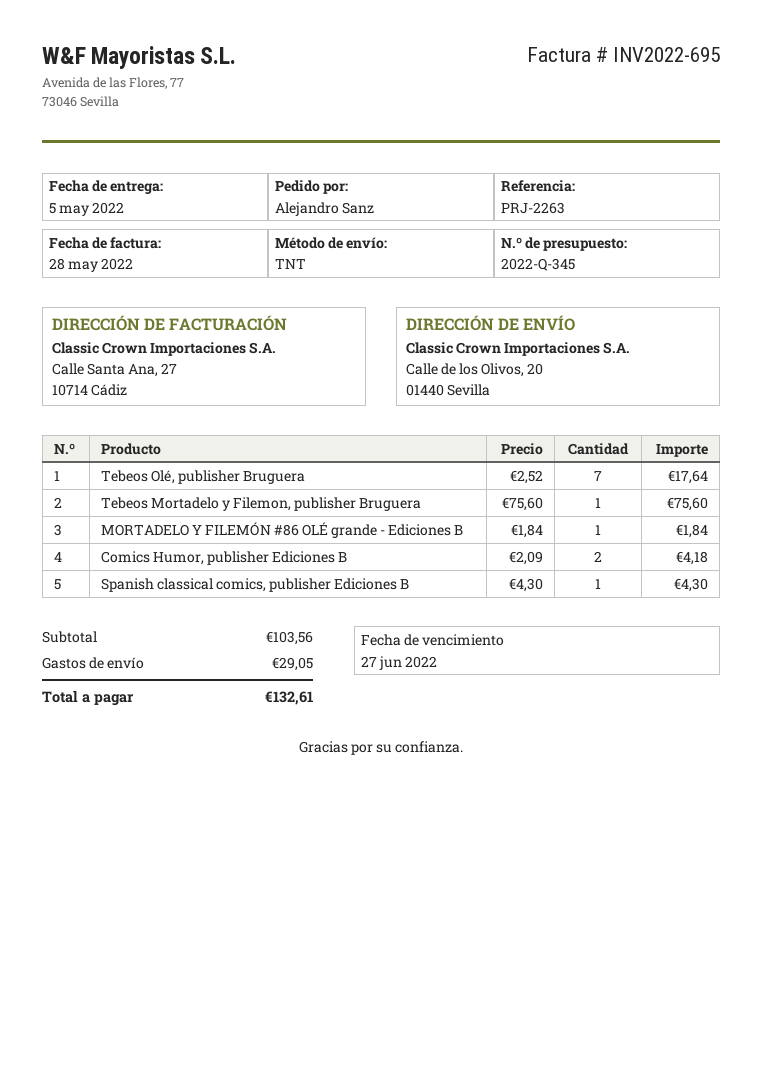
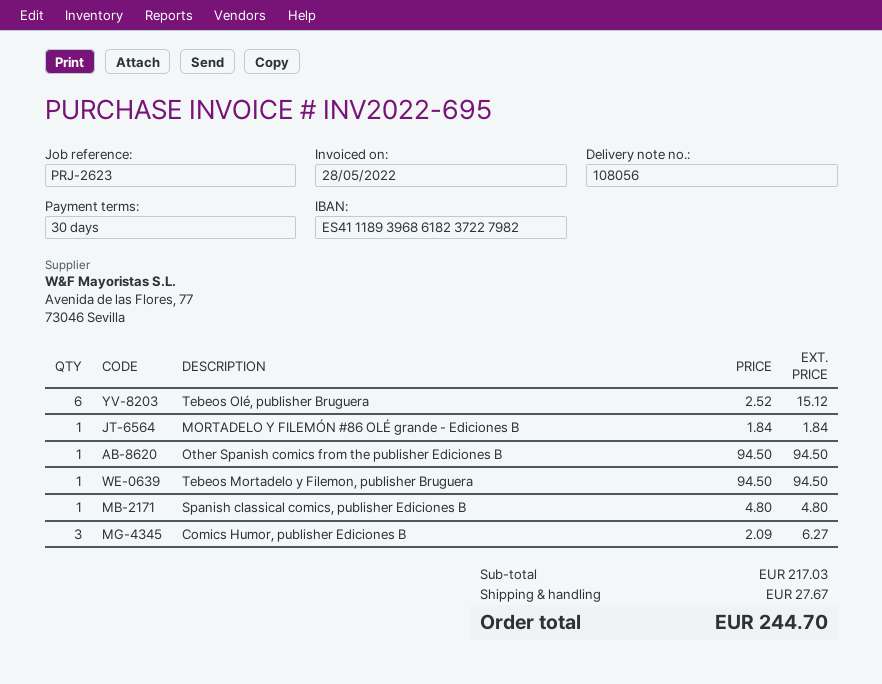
reference: PRJ-2263 -> PRJ-2623
Tebeos Olé, publisher Bruguera: 7 x 2.52 = 17.64 -> 6 x 2.52 = 15.12
Tebeos Mortadelo y Filemon, publisher Bruguera: 1 x 75.60 = 75.60 -> 1 x 94.50 = 94.50
Comics Humor, publisher Ediciones B: 2 x 2.09 = 4.18 -> 3 x 2.09 = 6.27
Spanish classical comics, publisher Ediciones B: 1 x 4.30 = 4.30 -> 1 x 4.80 = 4.80
Other Spanish comics from the publisher Ediciones B: none -> 1 x 94.50 = 94.50
subtotal: 103.56 -> 217.03
shipping: 29.05 -> 27.67
total: 132.61 -> 244.70

